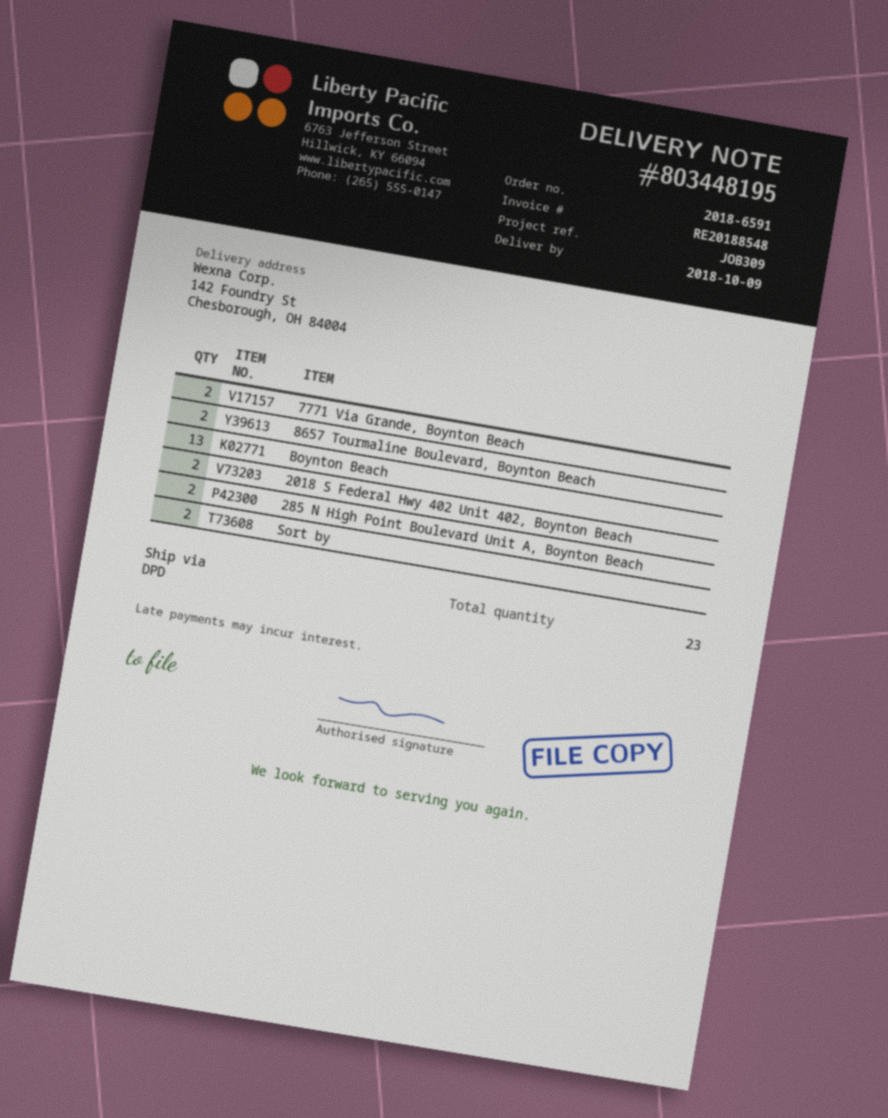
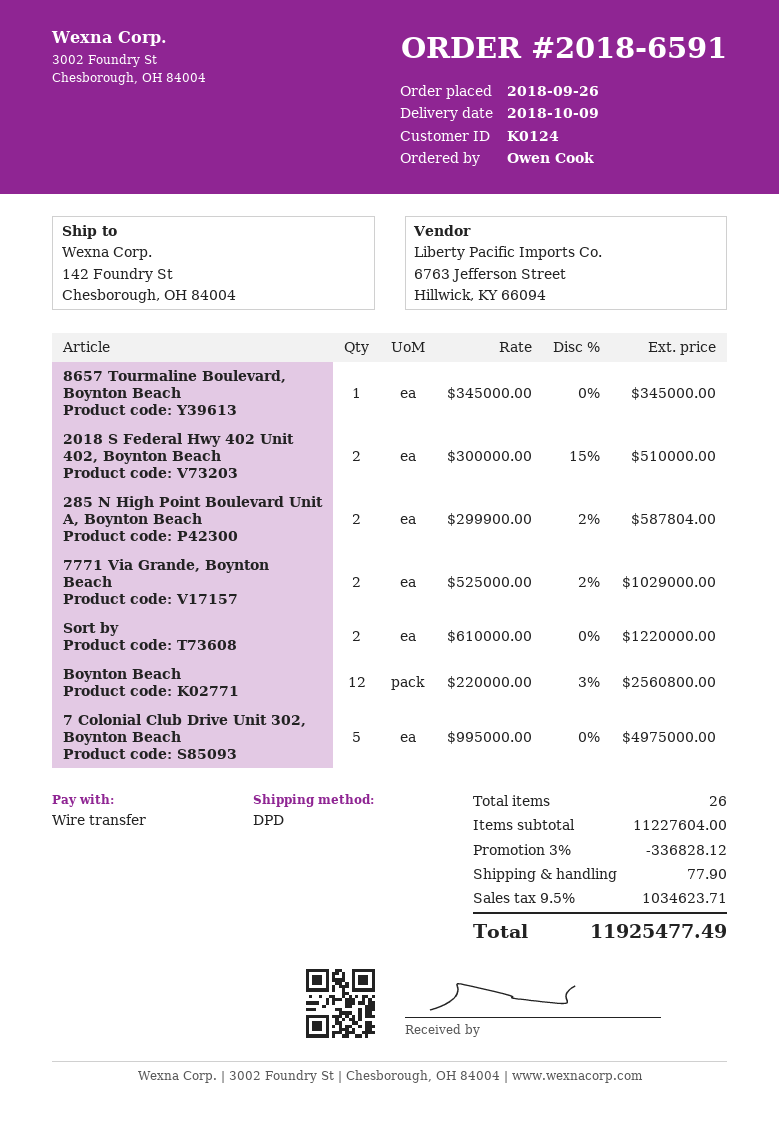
8657 Tourmaline Boulevard, Boynton Beach: 2 -> 1
Boynton Beach: 13 -> 12
7 Colonial Club Drive Unit 302, Boynton Beach: none -> 5
total quantity: 23 -> 26

